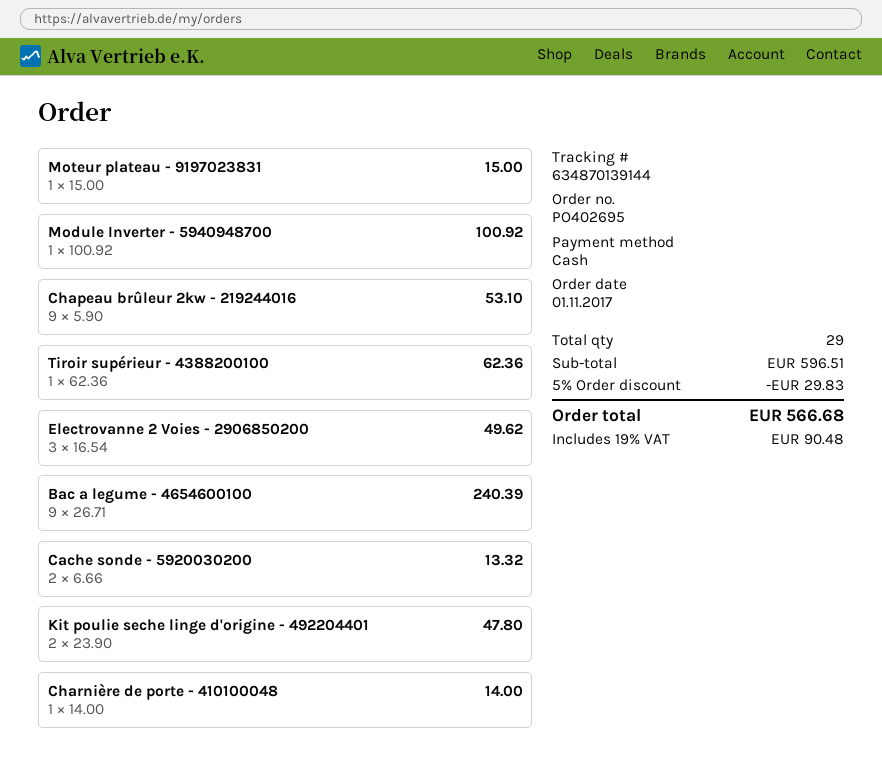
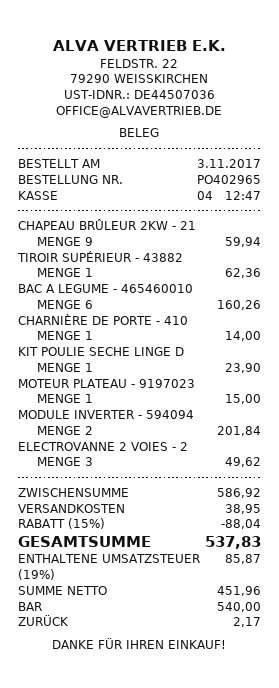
order number: PO402695 -> PO402965
order date: 2017-11-01 -> 2017-11-03
Module Inverter - 5940948700: 1 for 100.92 -> 2 for 201.84
Chapeau brûleur 2kw - 219244016: 9 for 53.10 -> 9 for 59.94
Bac a legume - 4654600100: 9 for 240.39 -> 6 for 160.26
Cache sonde - 5920030200: 2 for 13.32 -> none
Kit poulie seche linge d'origine - 492204401: 2 for 47.80 -> 1 for 23.90
subtotal: 596.51 -> 586.92
discount: 5% = 29.83 -> 15% = 88.04
shipping: none -> 38.95
tax: 19% = 90.48 -> 19% = 85.87
total: 566.68 -> 537.83

